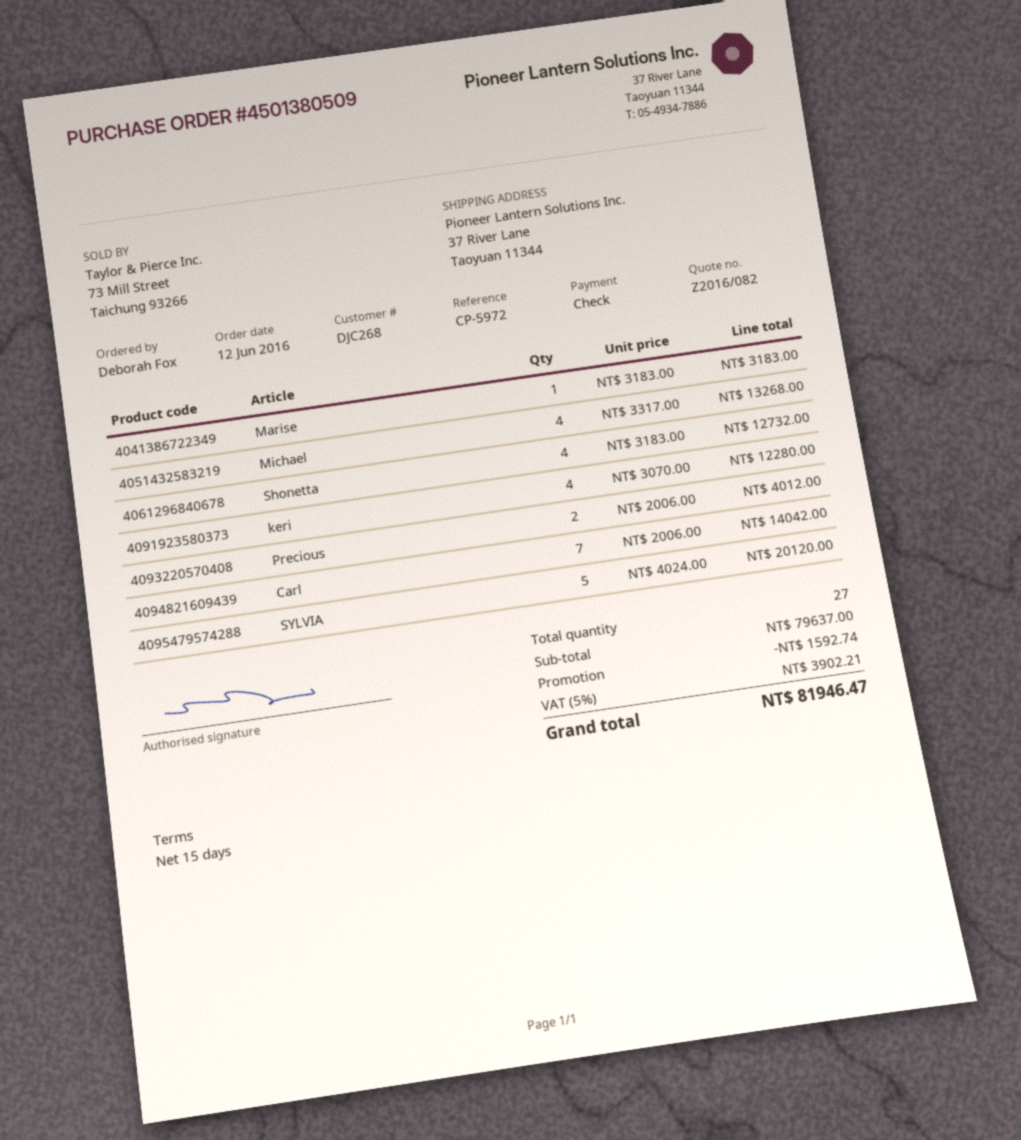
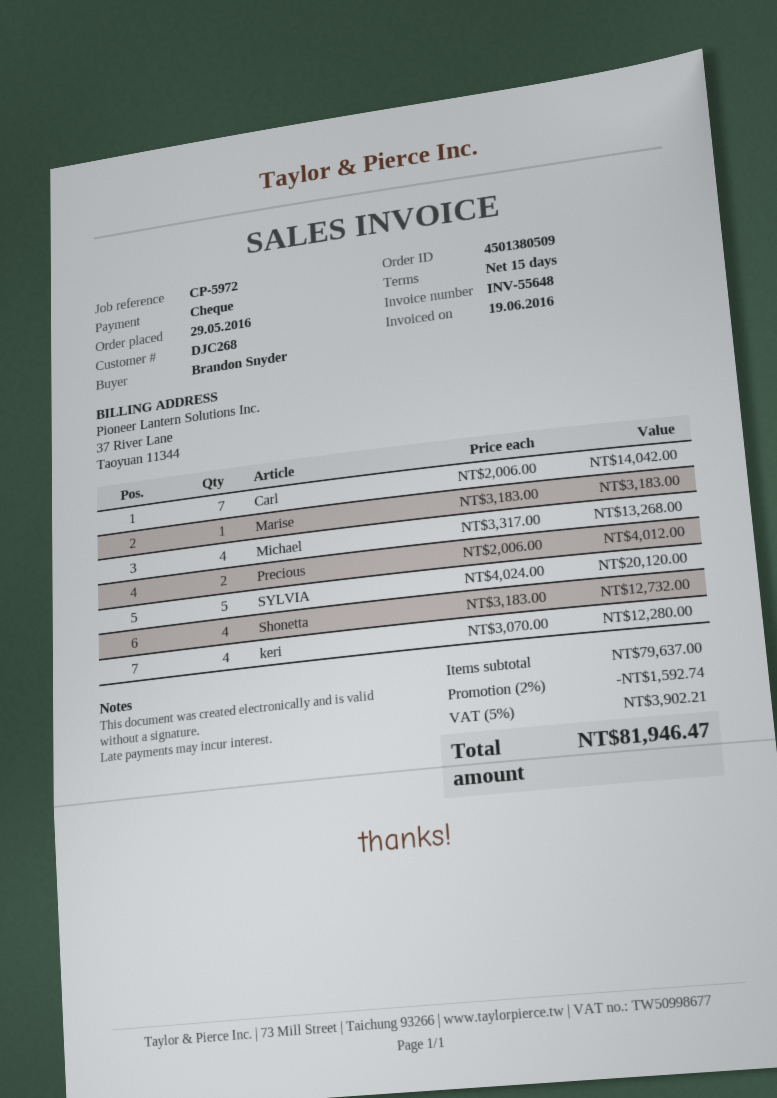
order date: 2016-06-12 -> 2016-05-29
ordered by: Deborah Fox -> Brandon Snyder

